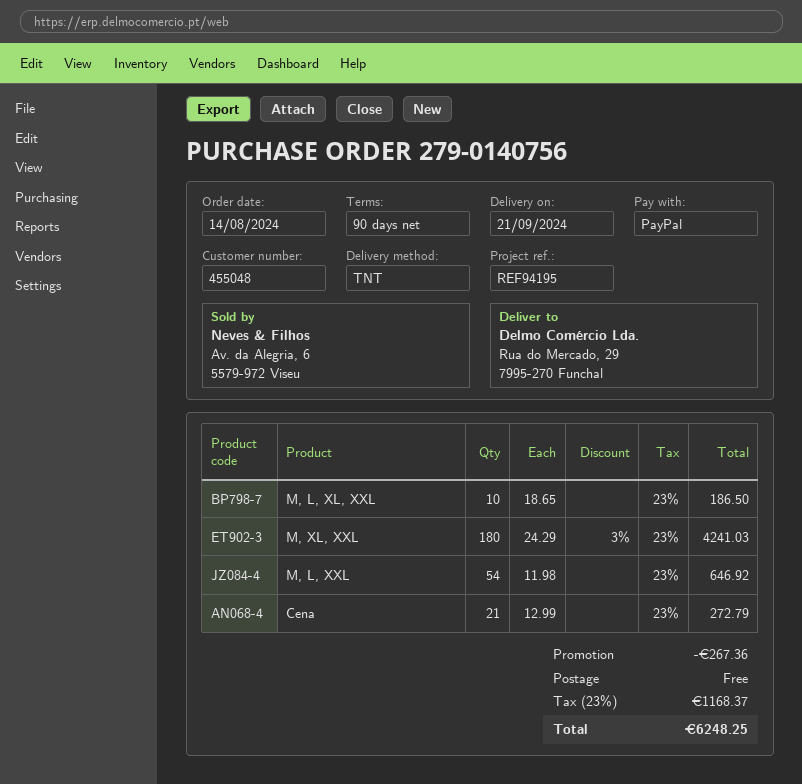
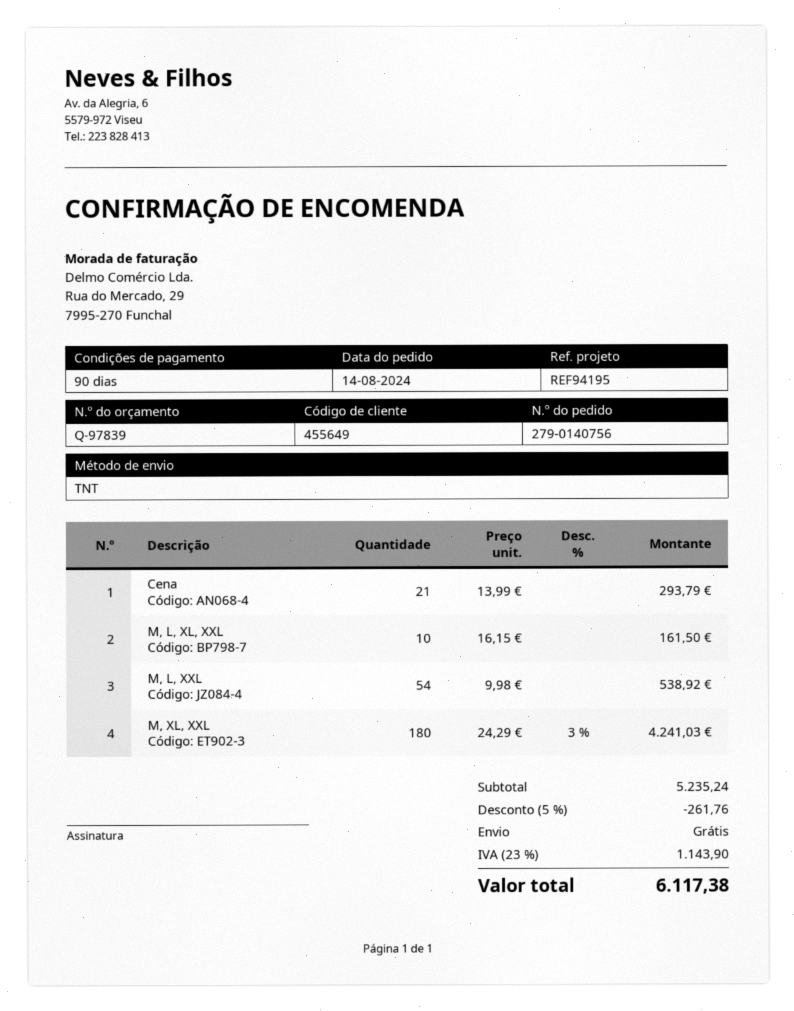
customer number: 455048 -> 455649
M, L, XL, XXL: 10 x 18.65 = 186.50 -> 10 x 16.15 = 161.50
M, L, XXL: 54 x 11.98 = 646.92 -> 54 x 9.98 = 538.92
Cena: 21 x 12.99 = 272.79 -> 21 x 13.99 = 293.79
discount: 267.36 -> 261.76
tax: 23% = 1168.37 -> 23% = 1143.90
total: 6248.25 -> 6117.38

